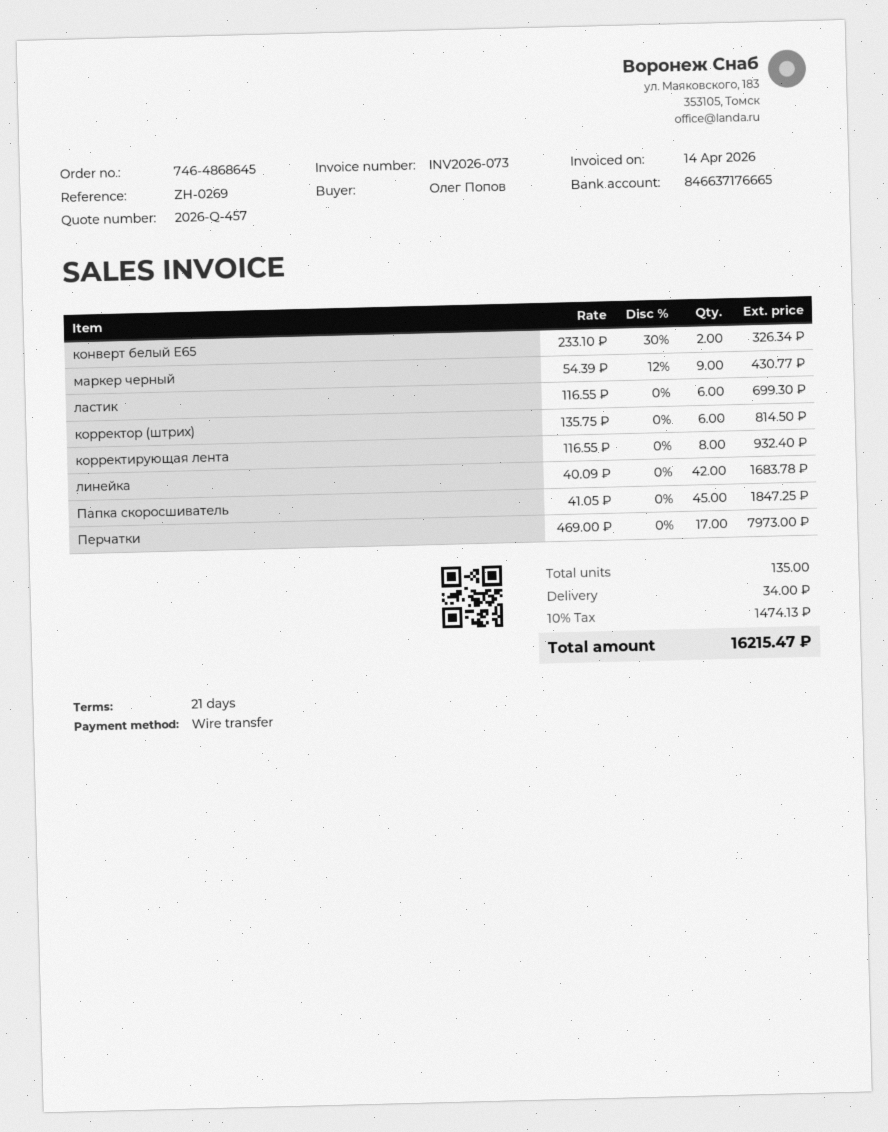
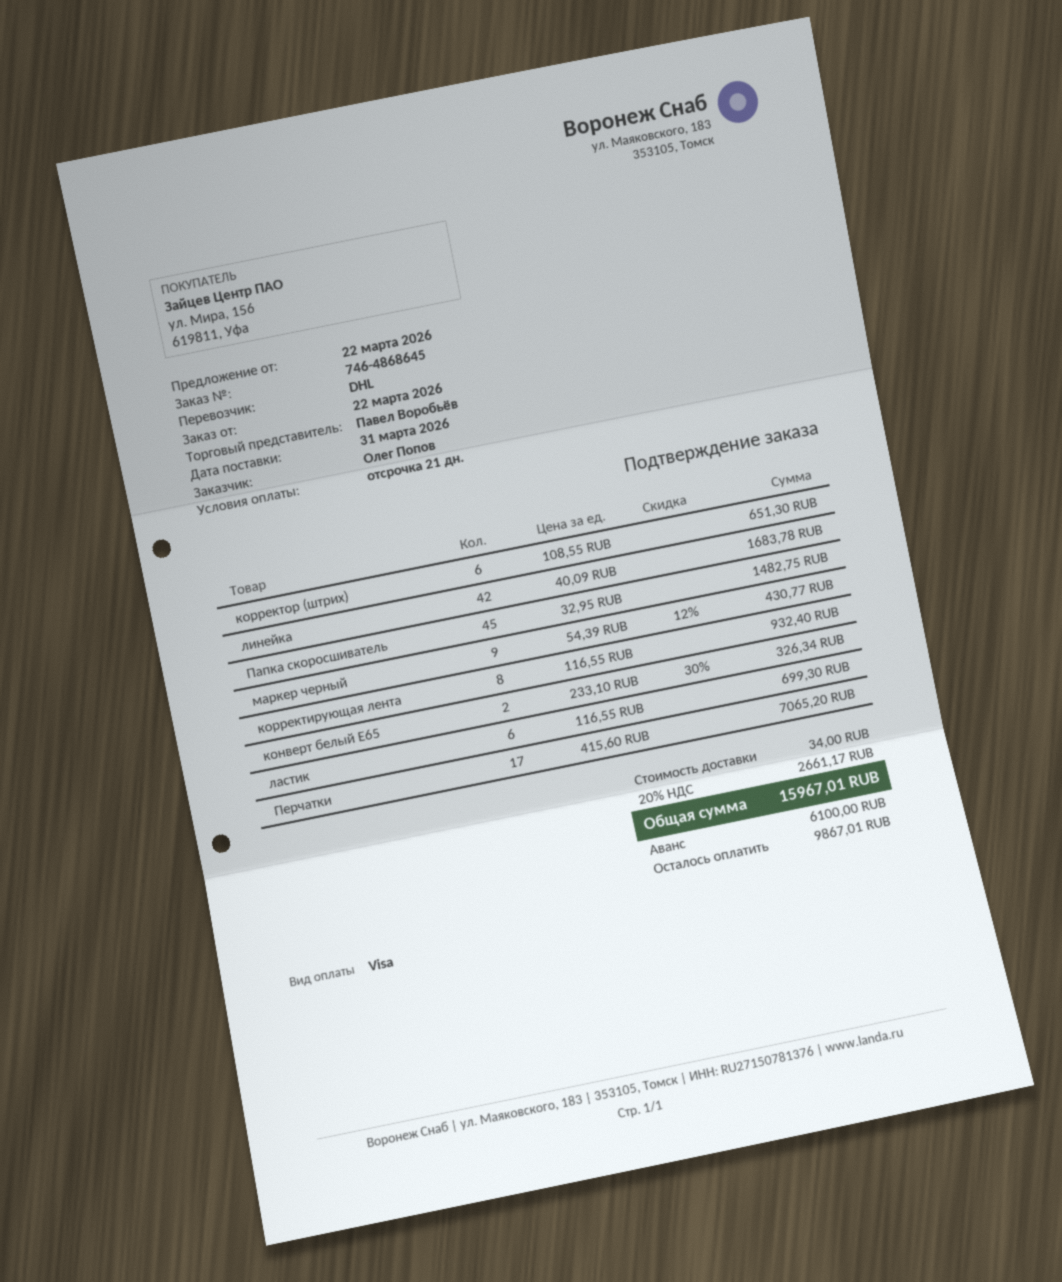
payment method: bank transfer -> Visa
корректор (штрих): 6 x 135.75 = 814.50 -> 6 x 108.55 = 651.30
Папка скоросшиватель: 45 x 41.05 = 1847.25 -> 45 x 32.95 = 1482.75
Перчатки: 17 x 469.00 = 7973.00 -> 17 x 415.60 = 7065.20
tax: 10% = 1474.13 -> 20% = 2661.17
total: 16215.47 -> 15967.01

